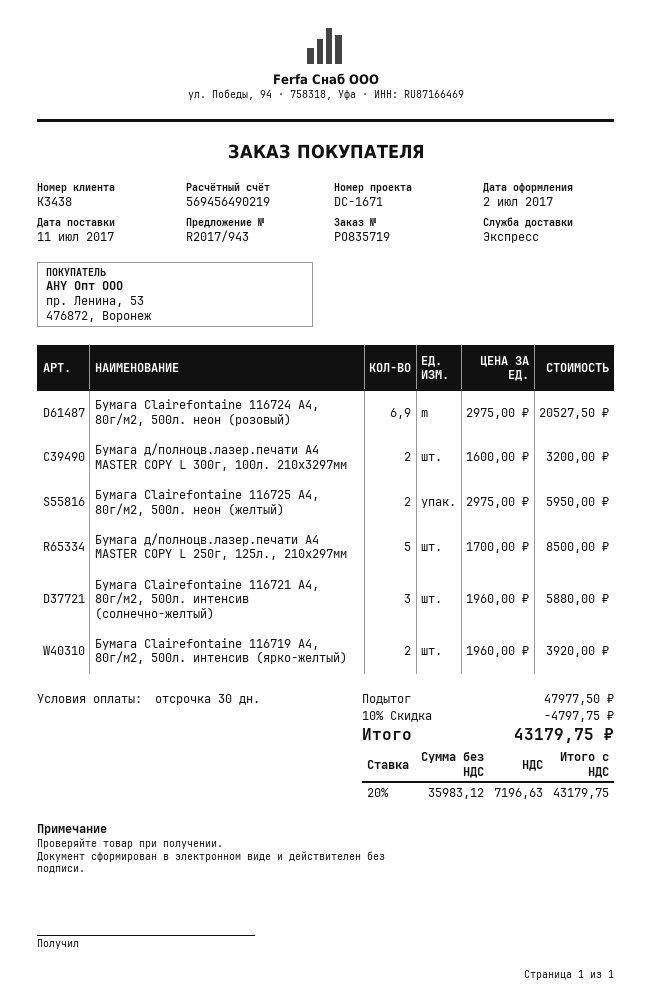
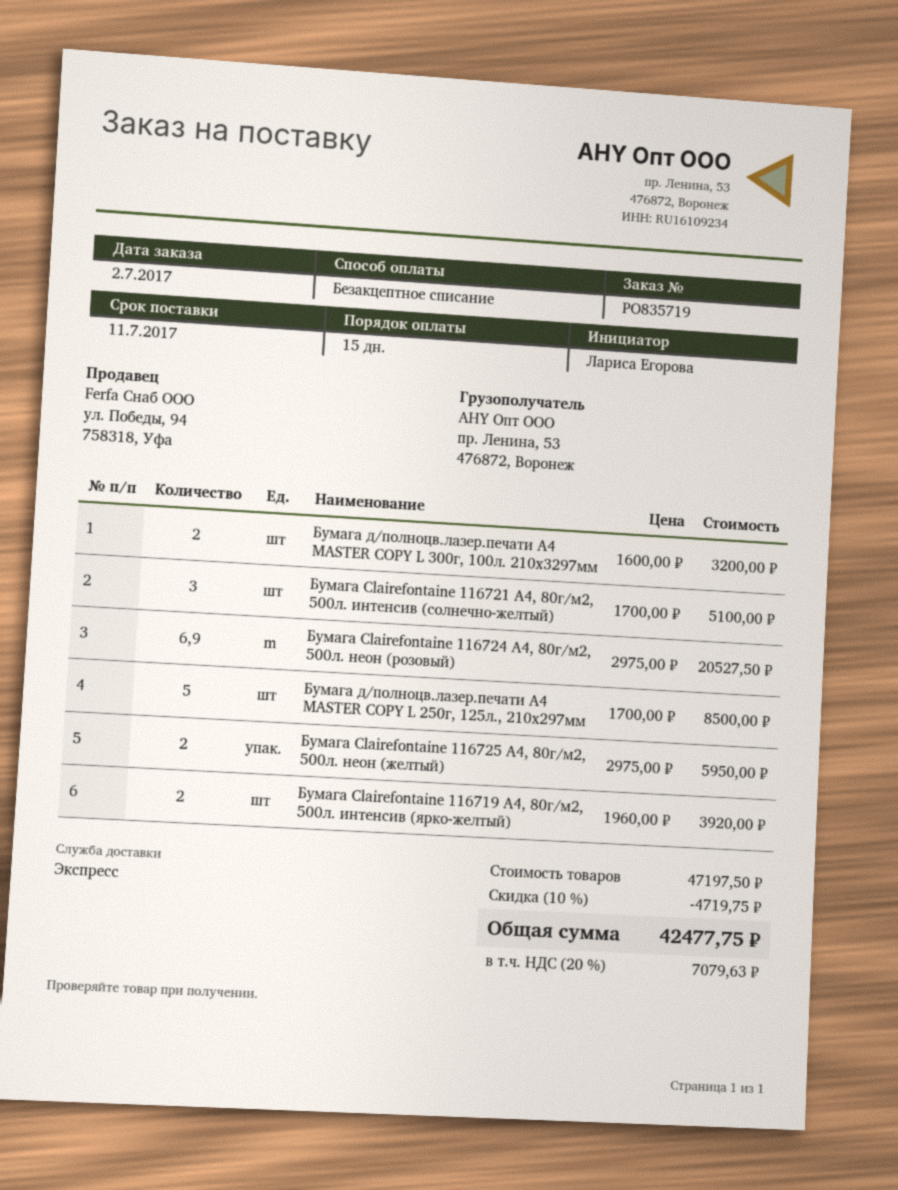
payment terms: 30 days -> 15 days
Бумага Clairefontaine 116721 А4, 80г/м2, 500л. интенсив (солнечно-желтый): 3 x 1960.00 = 5880.00 -> 3 x 1700.00 = 5100.00
subtotal: 47977.50 -> 47197.50
discount: 10% = 4797.75 -> 10% = 4719.75
tax: 20% = 7196.63 -> 20% = 7079.63
total: 43179.75 -> 42477.75

